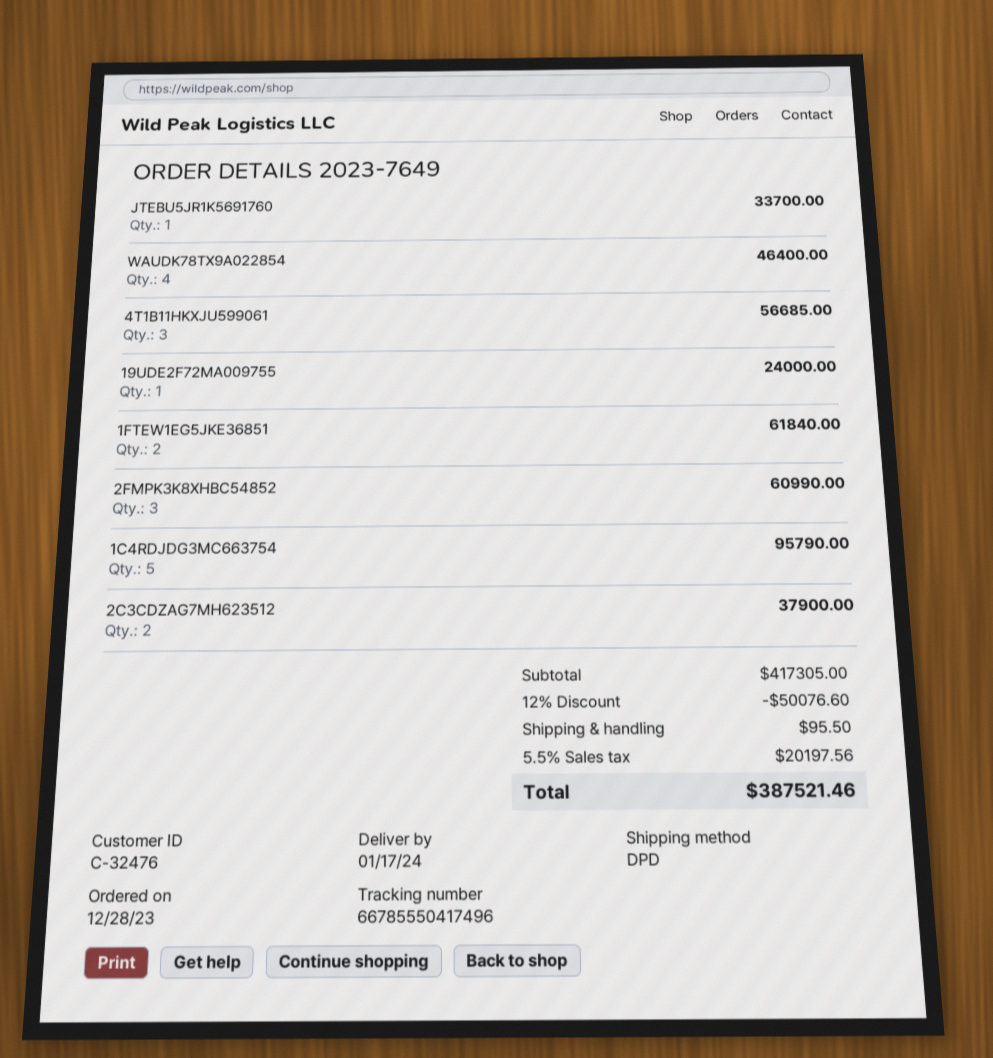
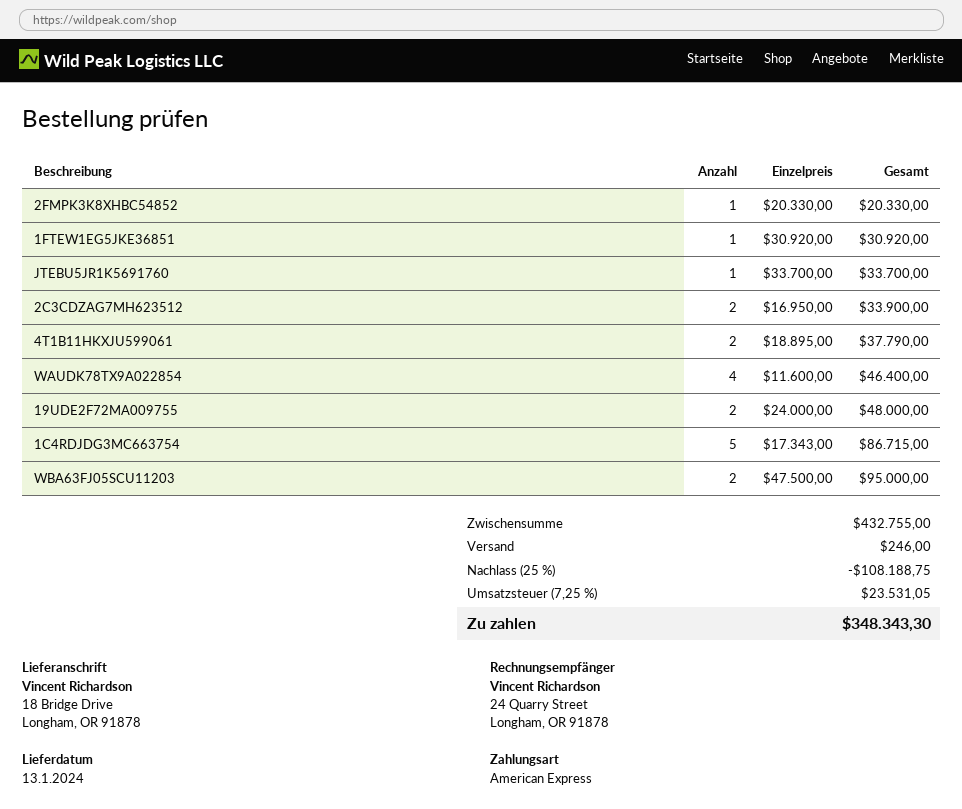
delivery date: 2024-01-17 -> 2024-01-13
4T1B11HKXJU599061: 3 for 56685.00 -> 2 for 37790.00
19UDE2F72MA009755: 1 for 24000.00 -> 2 for 48000.00
1FTEW1EG5JKE36851: 2 for 61840.00 -> 1 for 30920.00
2FMPK3K8XHBC54852: 3 for 60990.00 -> 1 for 20330.00
1C4RDJDG3MC663754: 5 for 95790.00 -> 5 for 86715.00
2C3CDZAG7MH623512: 2 for 37900.00 -> 2 for 33900.00
WBA63FJ05SCU11203: none -> 2 for 95000.00
subtotal: 417305.00 -> 432755.00
discount: 12% = 50076.60 -> 25% = 108188.75
shipping: 95.50 -> 246.00
tax: 5.5% = 20197.56 -> 7.25% = 23531.05
total: 387521.46 -> 348343.30

